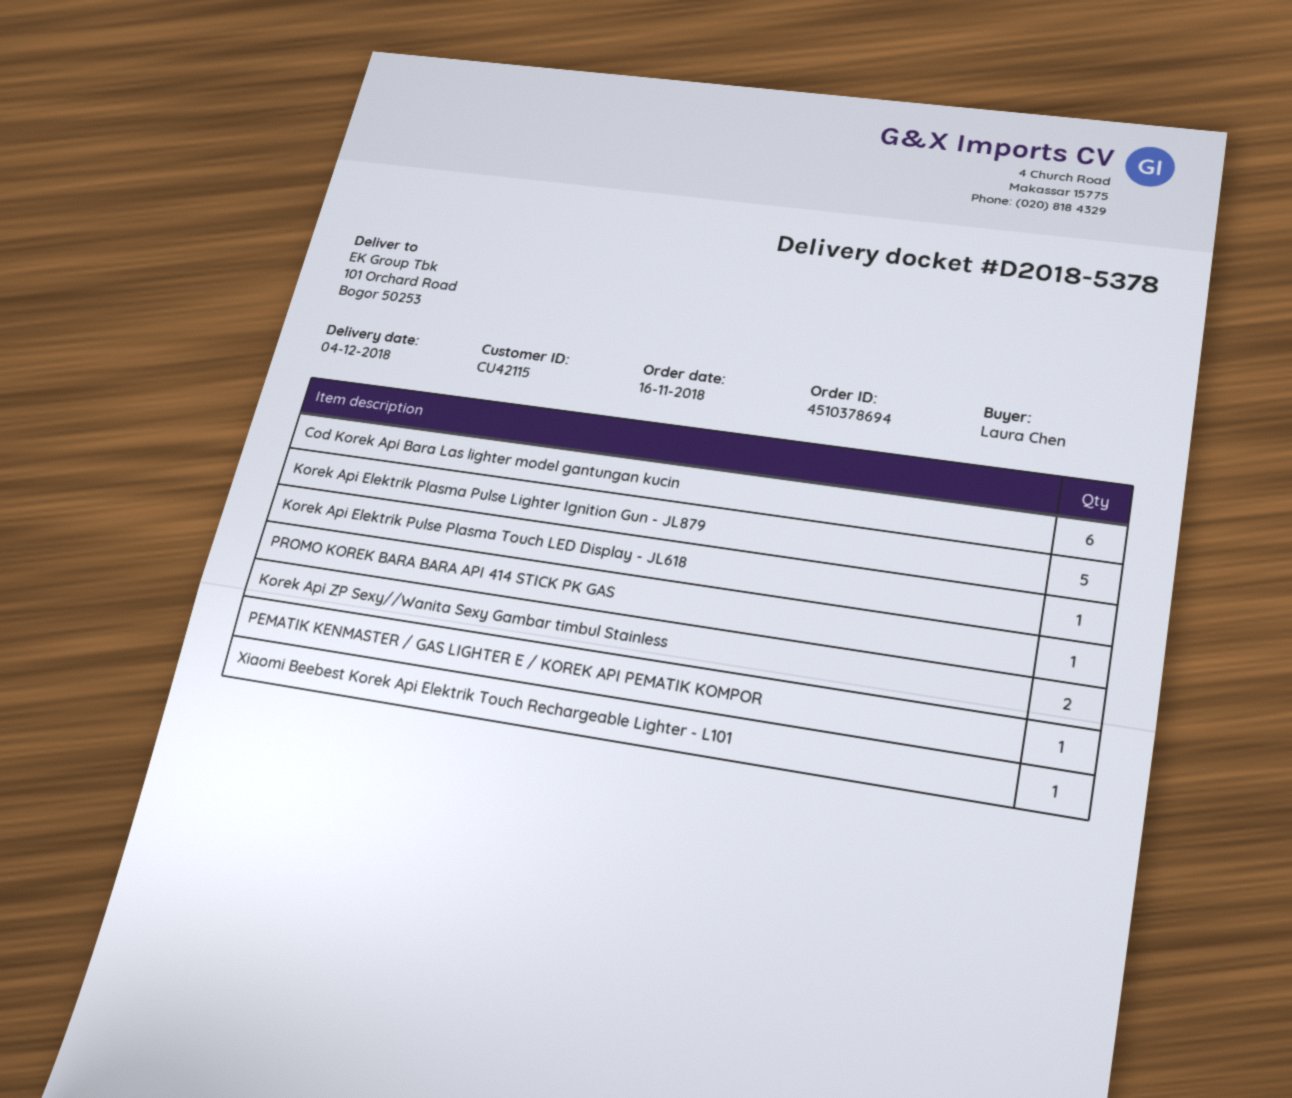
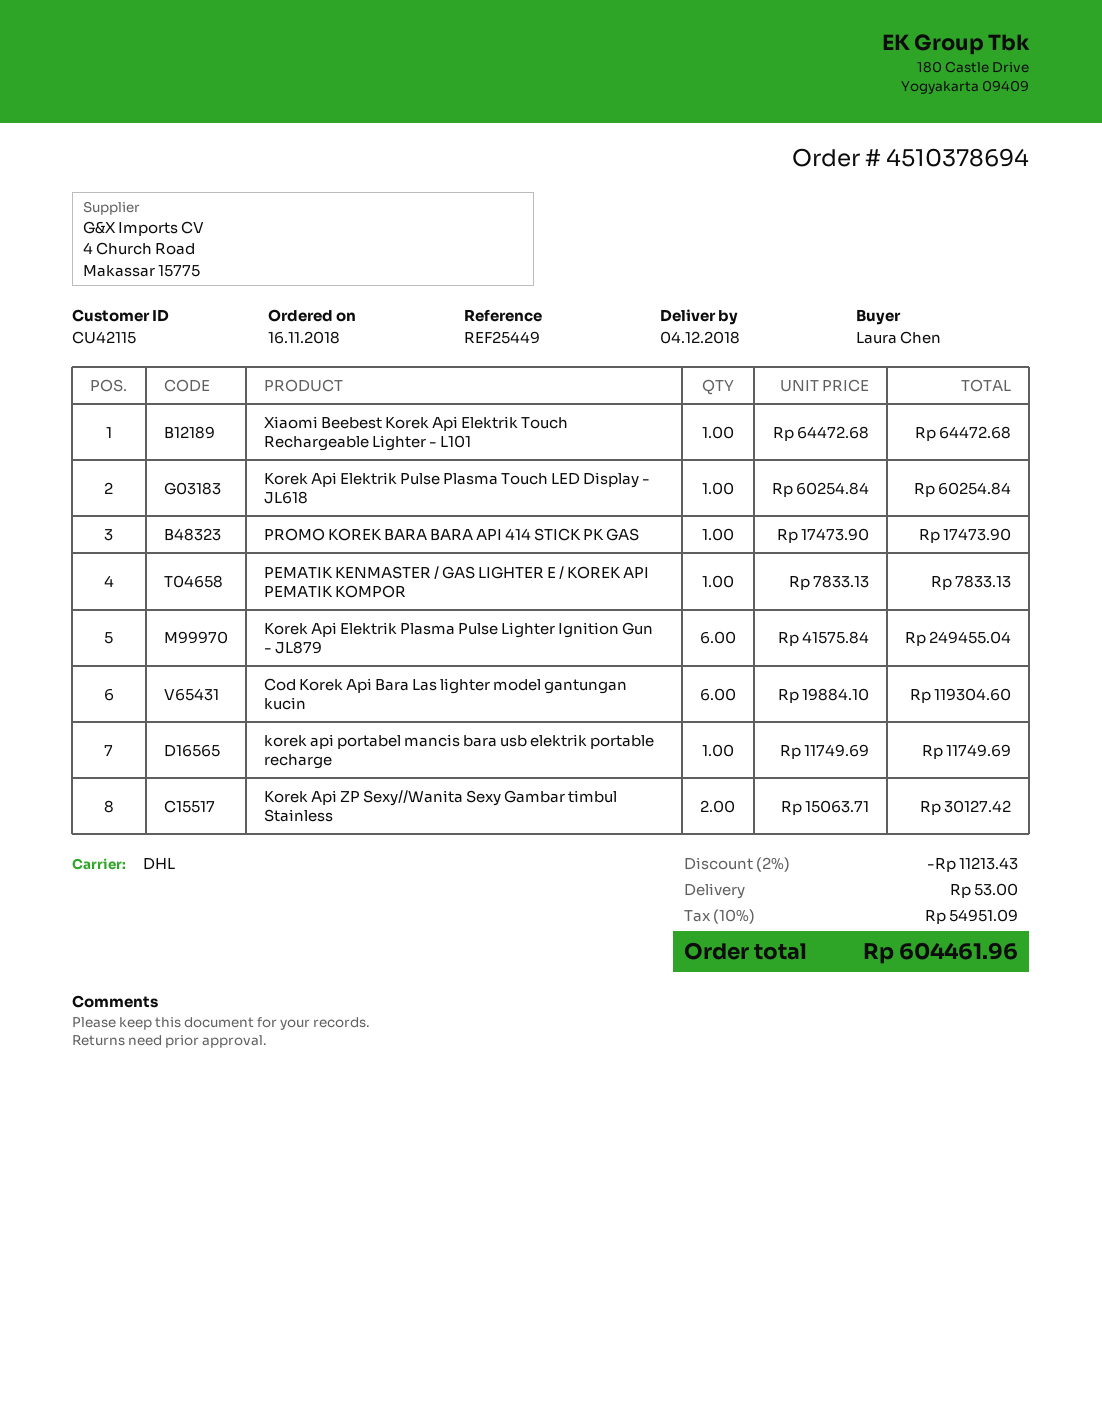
Korek Api Elektrik Plasma Pulse Lighter Ignition Gun - JL879: 5 -> 6
korek api portabel mancis bara usb elektrik portable recharge: none -> 1

